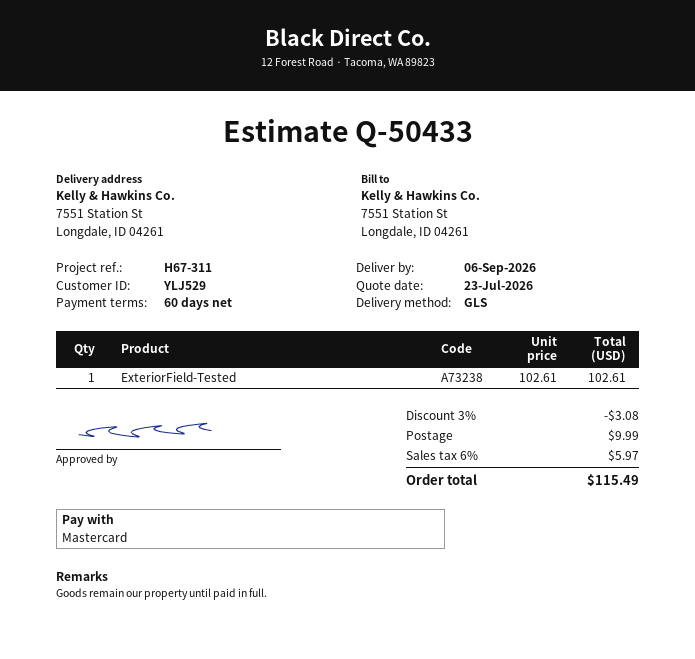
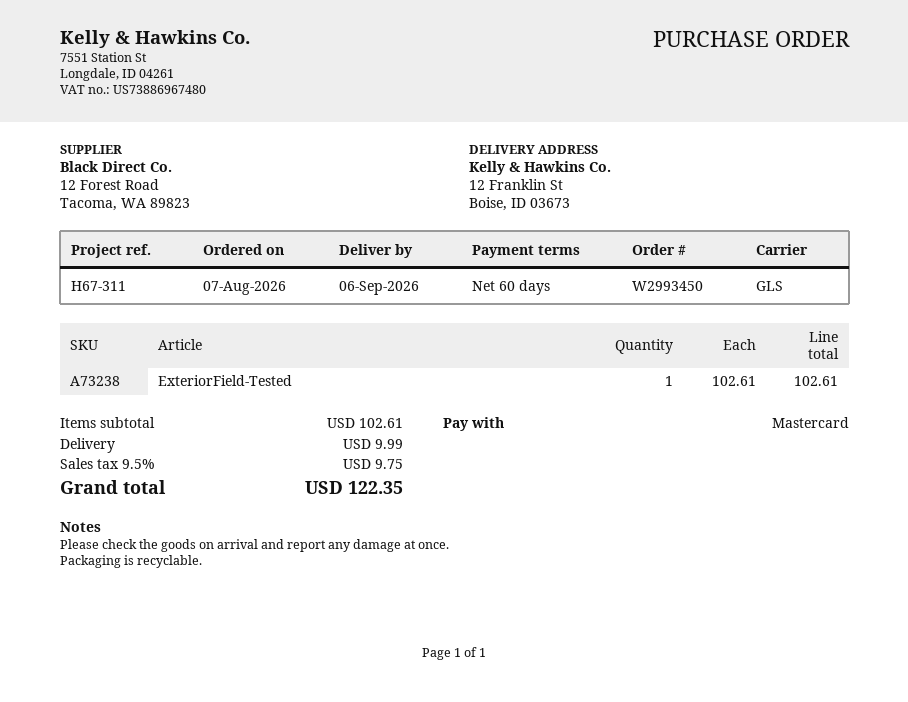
ship to: 7551 Station St, Longdale, ID 04261 -> 12 Franklin St, Boise, ID 03673
discount: 3% = 3.08 -> none
tax: 6% = 5.97 -> 9.5% = 9.75
total: 115.49 -> 122.35

